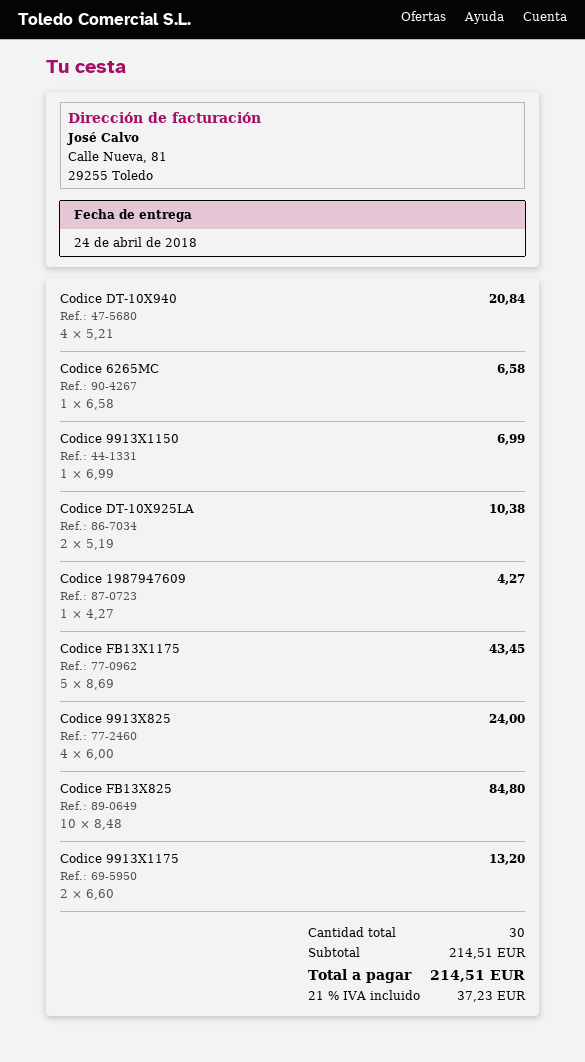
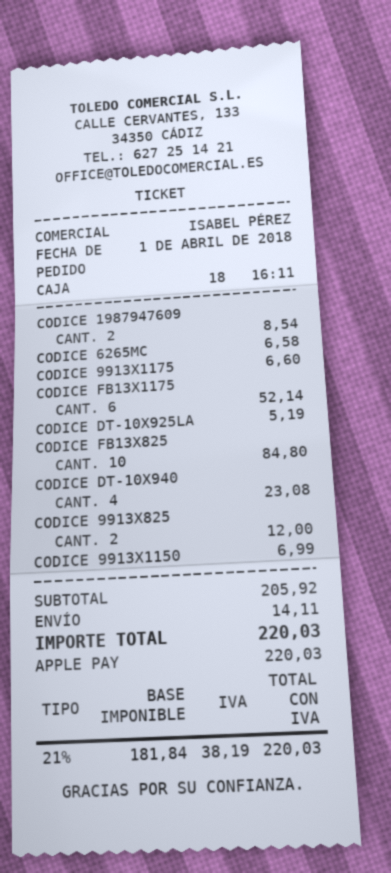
Codice DT-10X940: 4 for 20.84 -> 4 for 23.08
Codice DT-10X925LA: 2 for 10.38 -> 1 for 5.19
Codice 1987947609: 1 for 4.27 -> 2 for 8.54
Codice FB13X1175: 5 for 43.45 -> 6 for 52.14
Codice 9913X825: 4 for 24.00 -> 2 for 12.00
Codice 9913X1175: 2 for 13.20 -> 1 for 6.60
subtotal: 214.51 -> 205.92
shipping: none -> 14.11
tax: 21% = 37.23 -> 21% = 38.19
total: 214.51 -> 220.03

